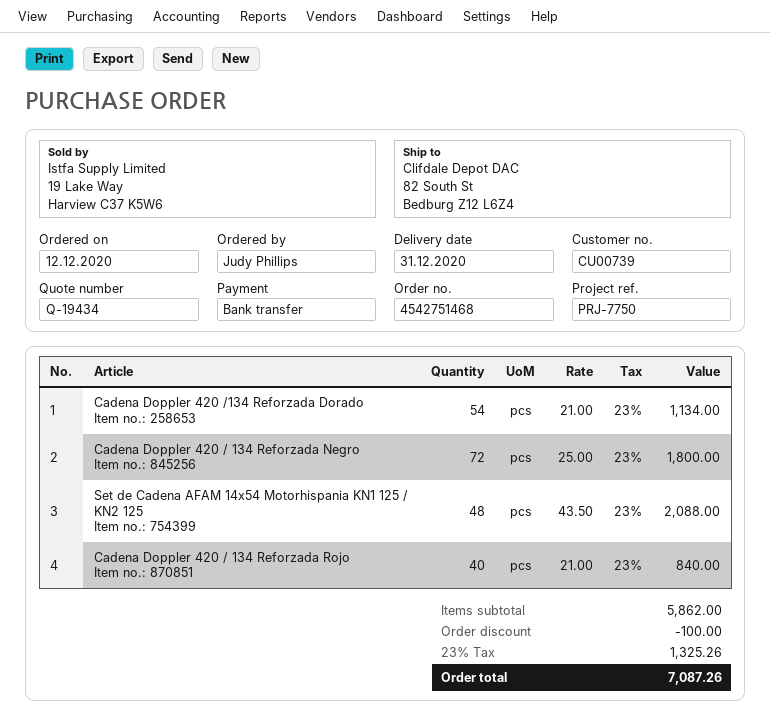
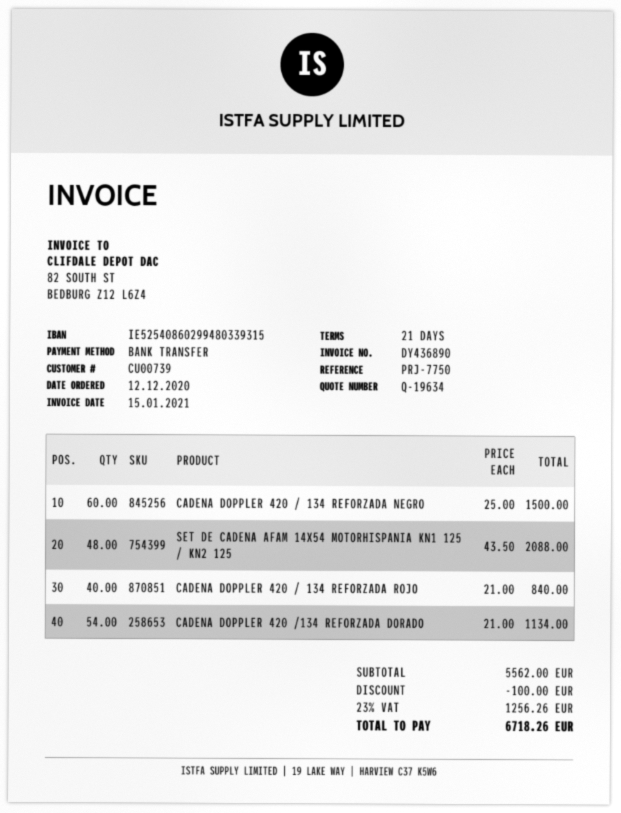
quote number: Q-19434 -> Q-19634
Cadena Doppler 420 / 134 Reforzada Negro: 72 x 25.00 = 1800.00 -> 60 x 25.00 = 1500.00
subtotal: 5862.00 -> 5562.00
tax: 23% = 1325.26 -> 23% = 1256.26
total: 7087.26 -> 6718.26

